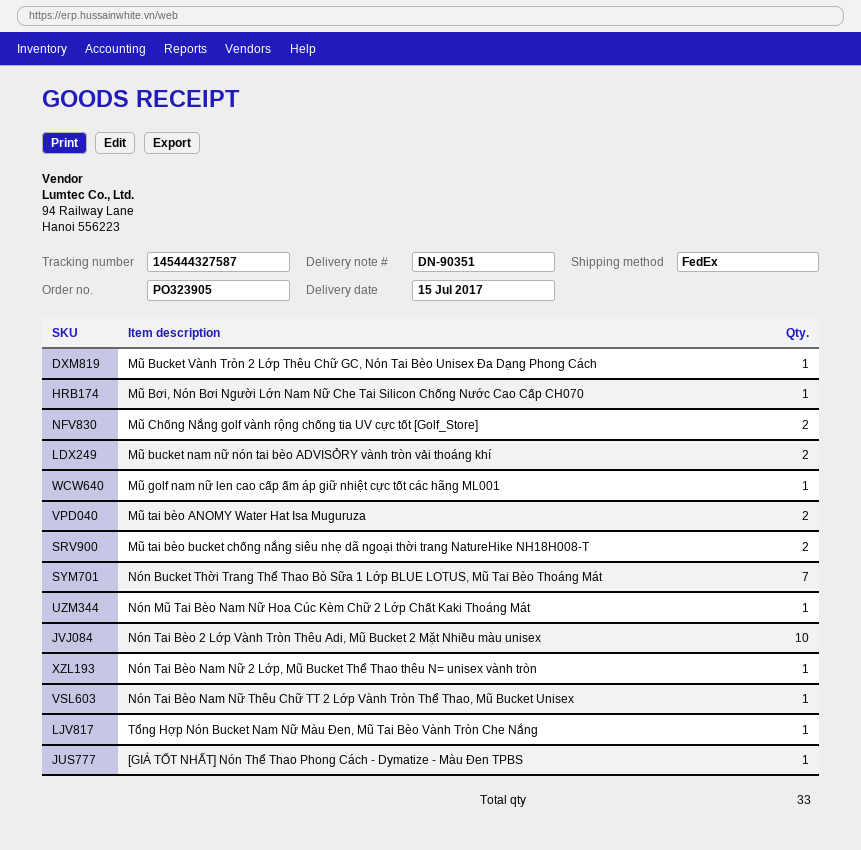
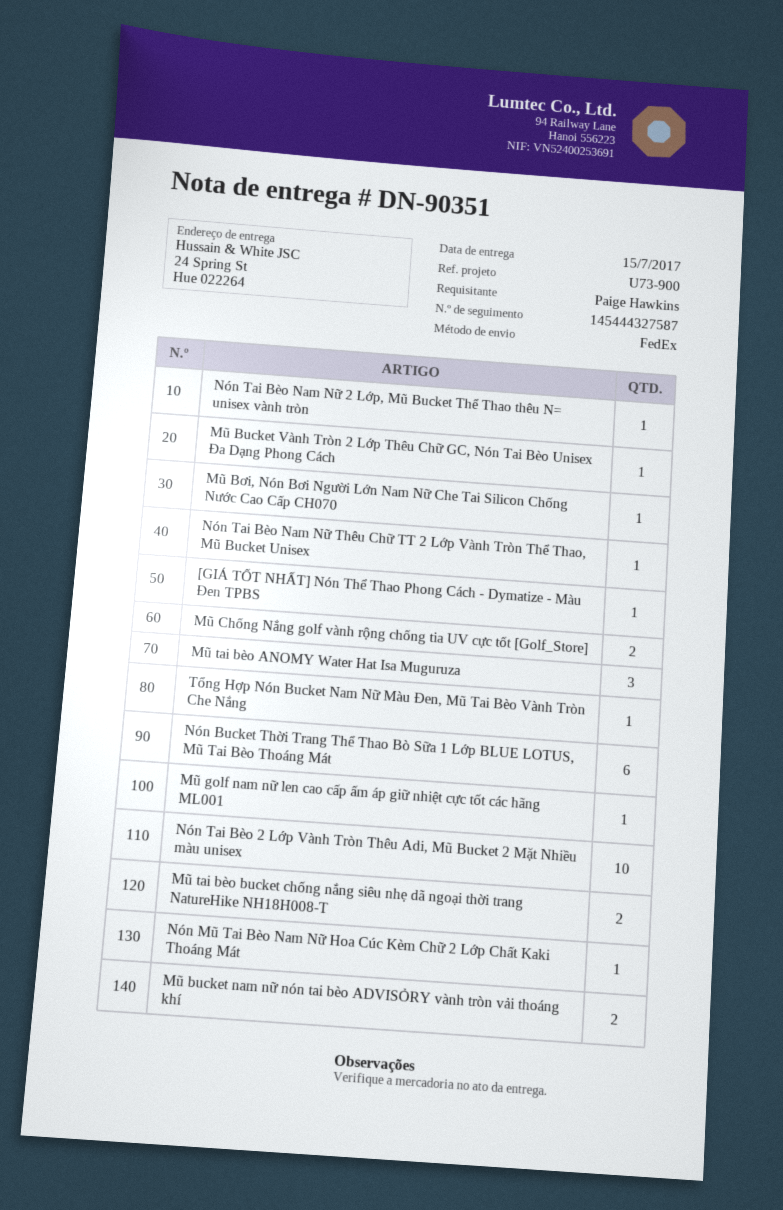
Mũ tai bèo ANOMY Water Hat Isa Muguruza: 2 -> 3
Nón Bucket Thời Trang Thể Thao Bò Sữa 1 Lớp BLUE LOTUS, Mũ Tai Bèo Thoáng Mát: 7 -> 6

